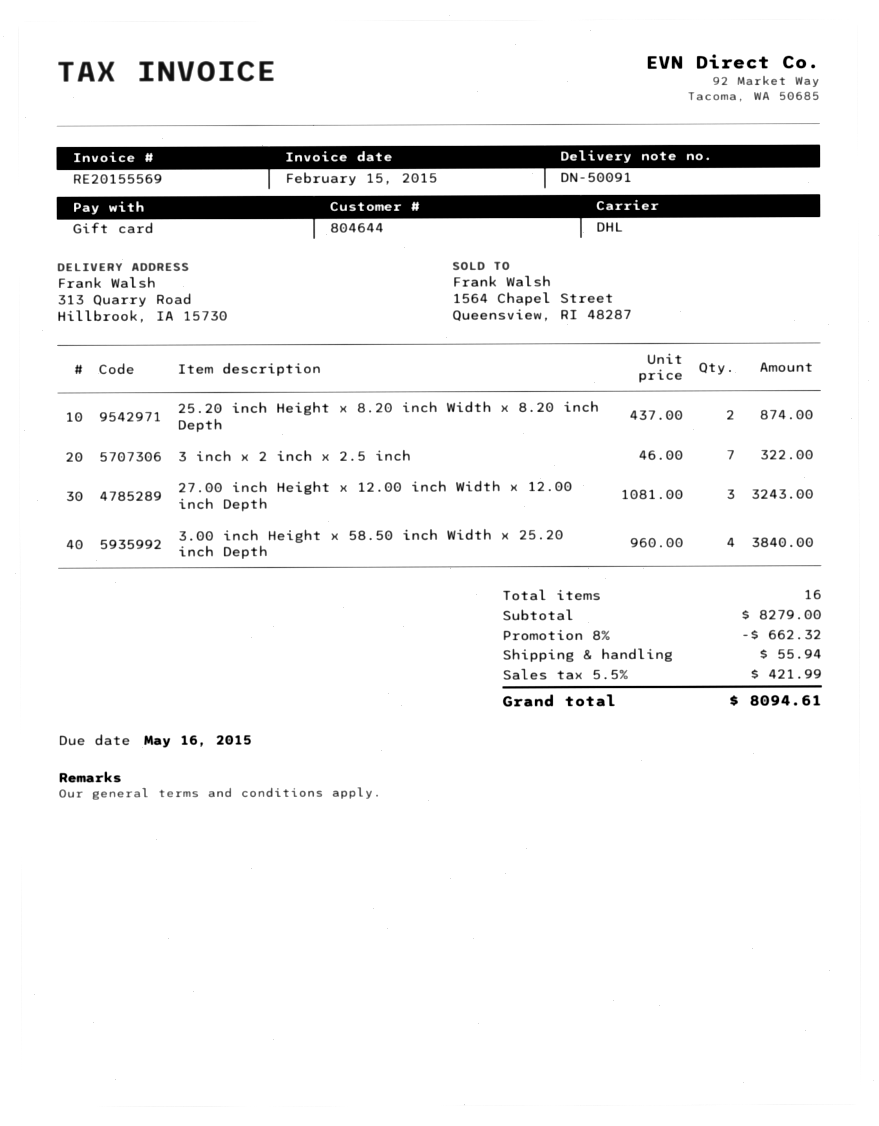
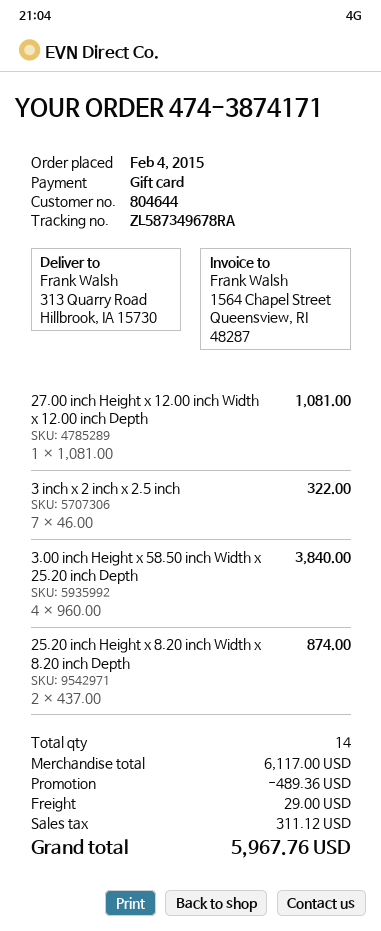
27.00 inch Height x 12.00 inch Width x 12.00 inch Depth: 3 x 1081.00 = 3243.00 -> 1 x 1081.00 = 1081.00
total quantity: 16 -> 14
subtotal: 8279.00 -> 6117.00
discount: 662.32 -> 489.36
shipping: 55.94 -> 29.00
tax: 421.99 -> 311.12
total: 8094.61 -> 5967.76

